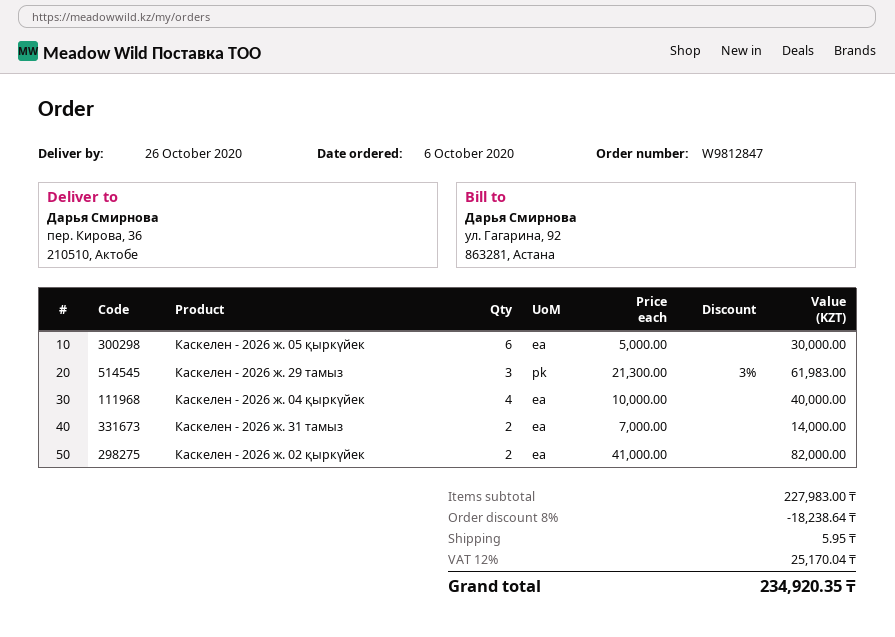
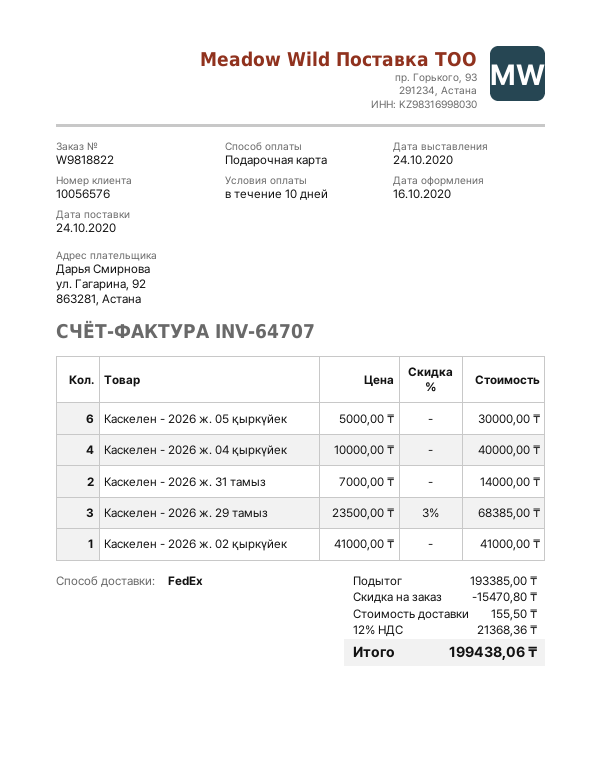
order number: W9812847 -> W9818822
order date: 2020-10-06 -> 2020-10-16
delivery date: 2020-10-26 -> 2020-10-24
Каскелен - 2026 ж. 29 тамыз: 3 x 21300.00 - 3% = 61983.00 -> 3 x 23500.00 - 3% = 68385.00
Каскелен - 2026 ж. 02 қыркүйек: 2 x 41000.00 = 82000.00 -> 1 x 41000.00 = 41000.00
subtotal: 227983.00 -> 193385.00
discount: 18238.64 -> 15470.80
shipping: 5.95 -> 155.50
tax: 12% = 25170.04 -> 12% = 21368.36
total: 234920.35 -> 199438.06

